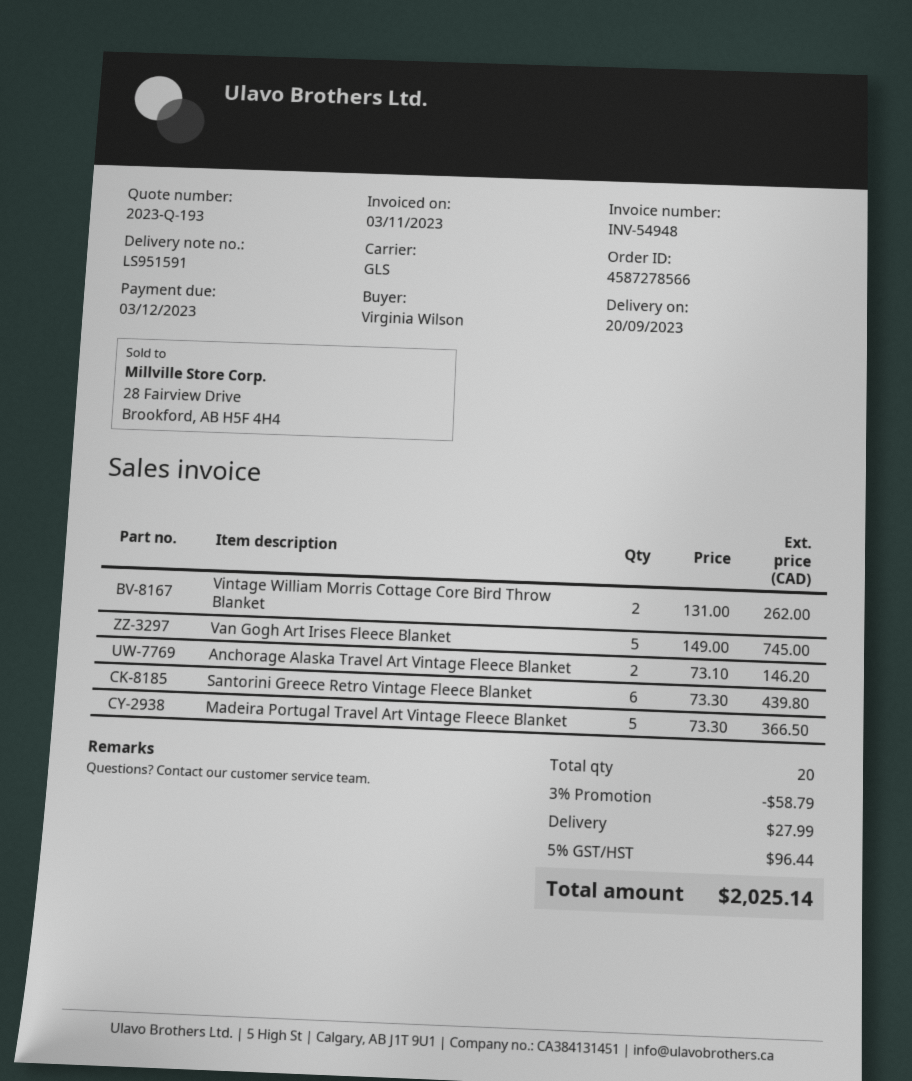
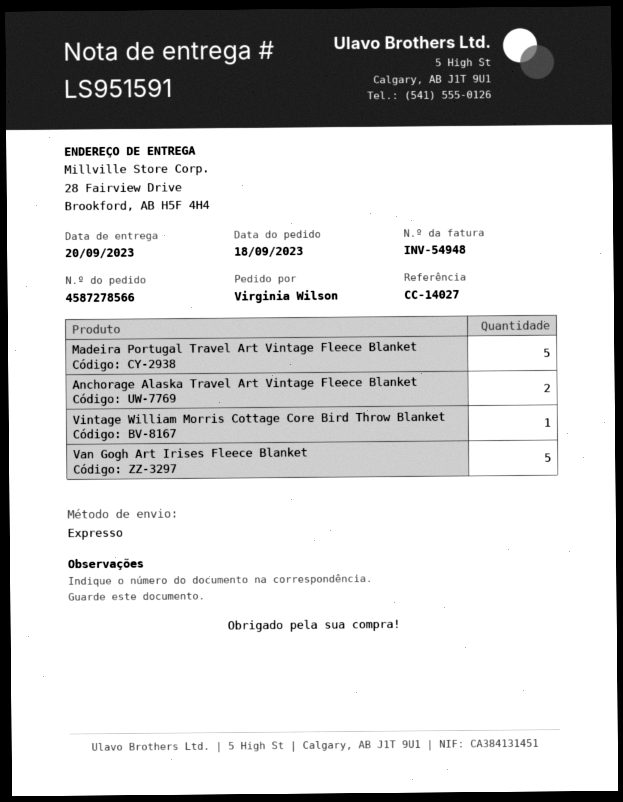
shipping method: GLS -> express
Vintage William Morris Cottage Core Bird Throw Blanket: 2 -> 1
Santorini Greece Retro Vintage Fleece Blanket: 6 -> none

